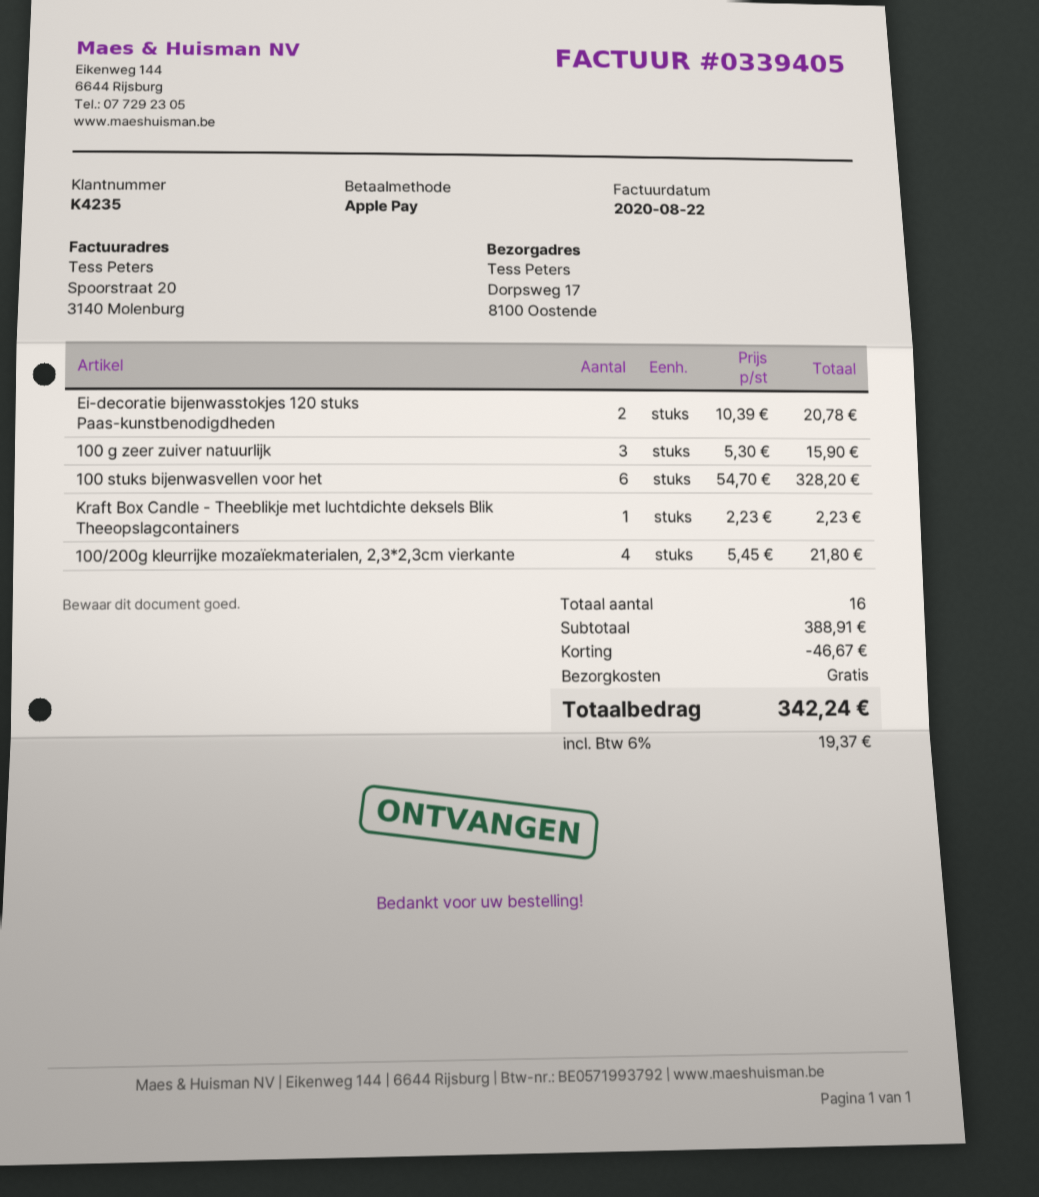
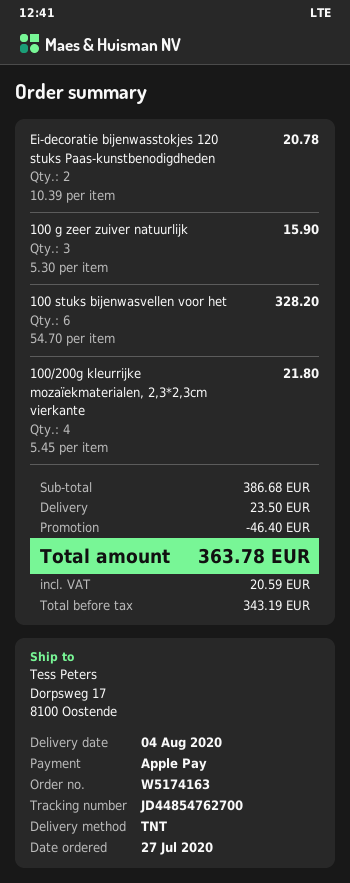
Kraft Box Candle - Theeblikje met luchtdichte deksels Blik Theeopslagcontainers: 1 x 2.23 = 2.23 -> none
subtotal: 388.91 -> 386.68
discount: 46.67 -> 46.40
shipping: 0.00 -> 23.50
tax: 19.37 -> 20.59
total: 342.24 -> 363.78

